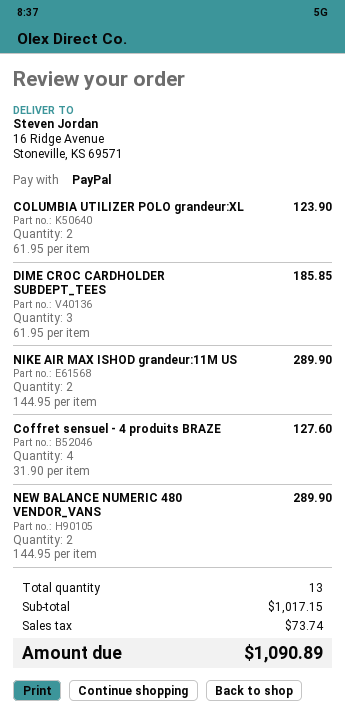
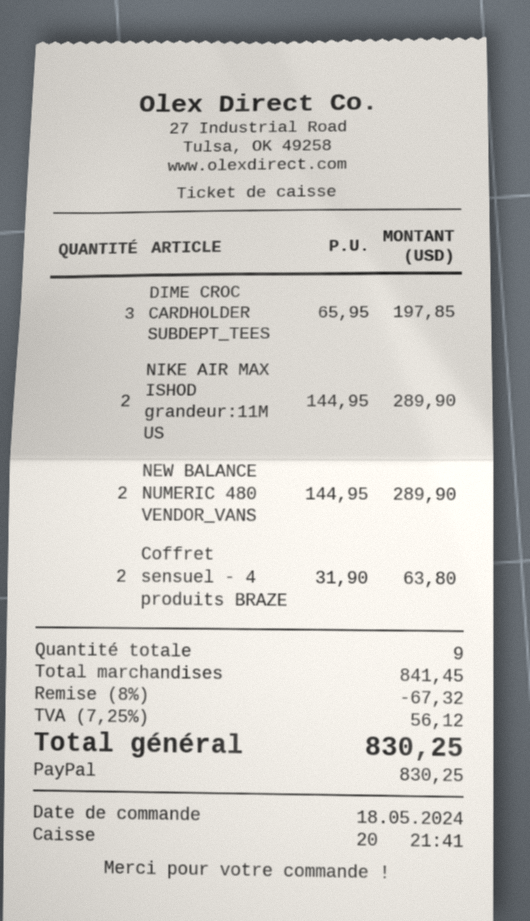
COLUMBIA UTILIZER POLO grandeur:XL: 2 x 61.95 = 123.90 -> none
DIME CROC CARDHOLDER SUBDEPT_TEES: 3 x 61.95 = 185.85 -> 3 x 65.95 = 197.85
Coffret sensuel - 4 produits BRAZE: 4 x 31.90 = 127.60 -> 2 x 31.90 = 63.80
total quantity: 13 -> 9
subtotal: 1017.15 -> 841.45
discount: none -> 8% = 67.32
tax: 73.74 -> 56.12
total: 1090.89 -> 830.25

